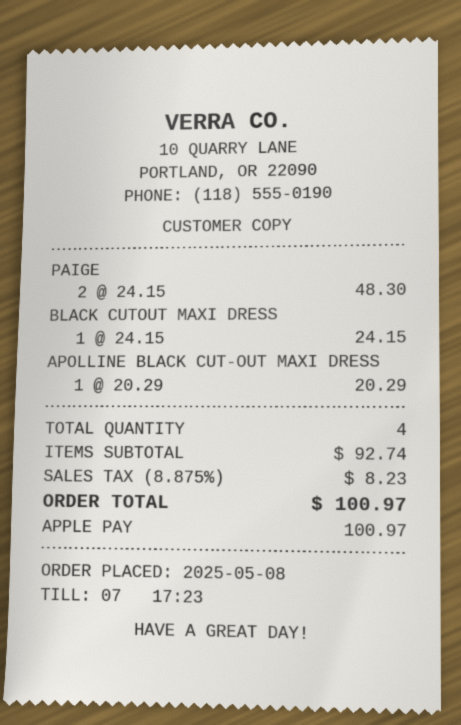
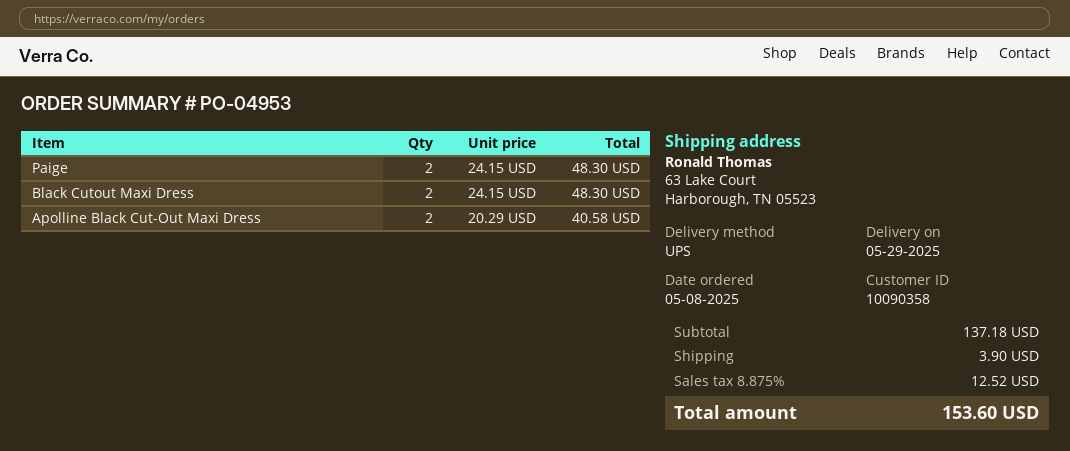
BLACK CUTOUT MAXI DRESS: 1 x 24.15 = 24.15 -> 2 x 24.15 = 48.30
APOLLINE BLACK CUT-OUT MAXI DRESS: 1 x 20.29 = 20.29 -> 2 x 20.29 = 40.58
subtotal: 92.74 -> 137.18
shipping: none -> 3.90
tax: 8.875% = 8.23 -> 8.875% = 12.52
total: 100.97 -> 153.60

